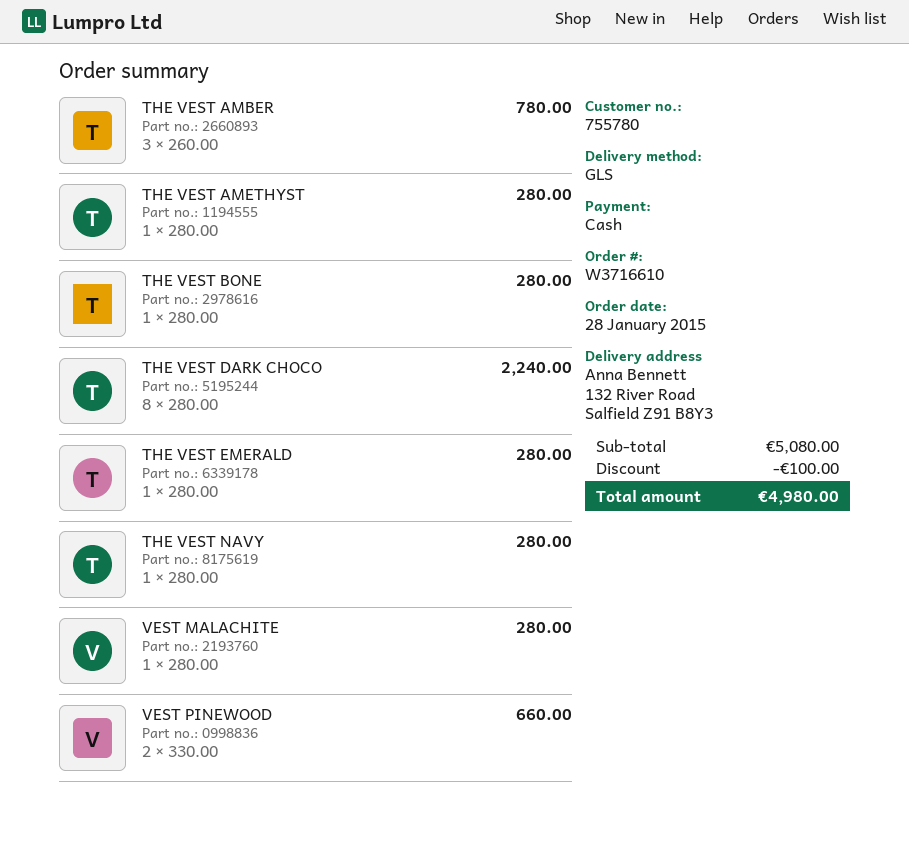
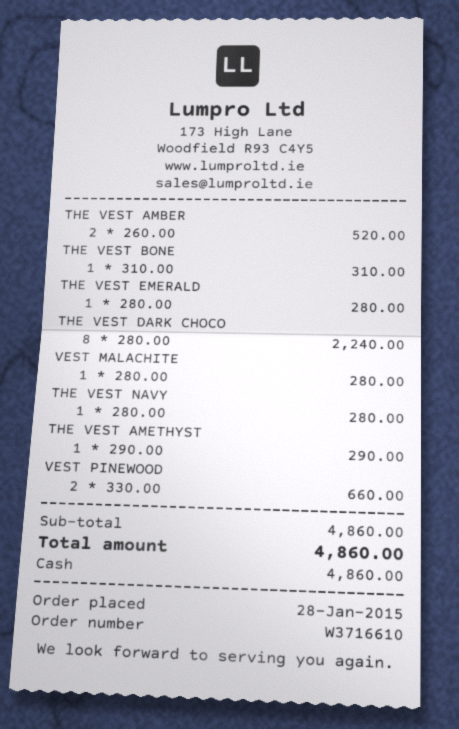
THE VEST AMBER: 3 x 260.00 = 780.00 -> 2 x 260.00 = 520.00
THE VEST AMETHYST: 1 x 280.00 = 280.00 -> 1 x 290.00 = 290.00
THE VEST BONE: 1 x 280.00 = 280.00 -> 1 x 310.00 = 310.00
subtotal: 5080.00 -> 4860.00
discount: 100.00 -> none
total: 4980.00 -> 4860.00

